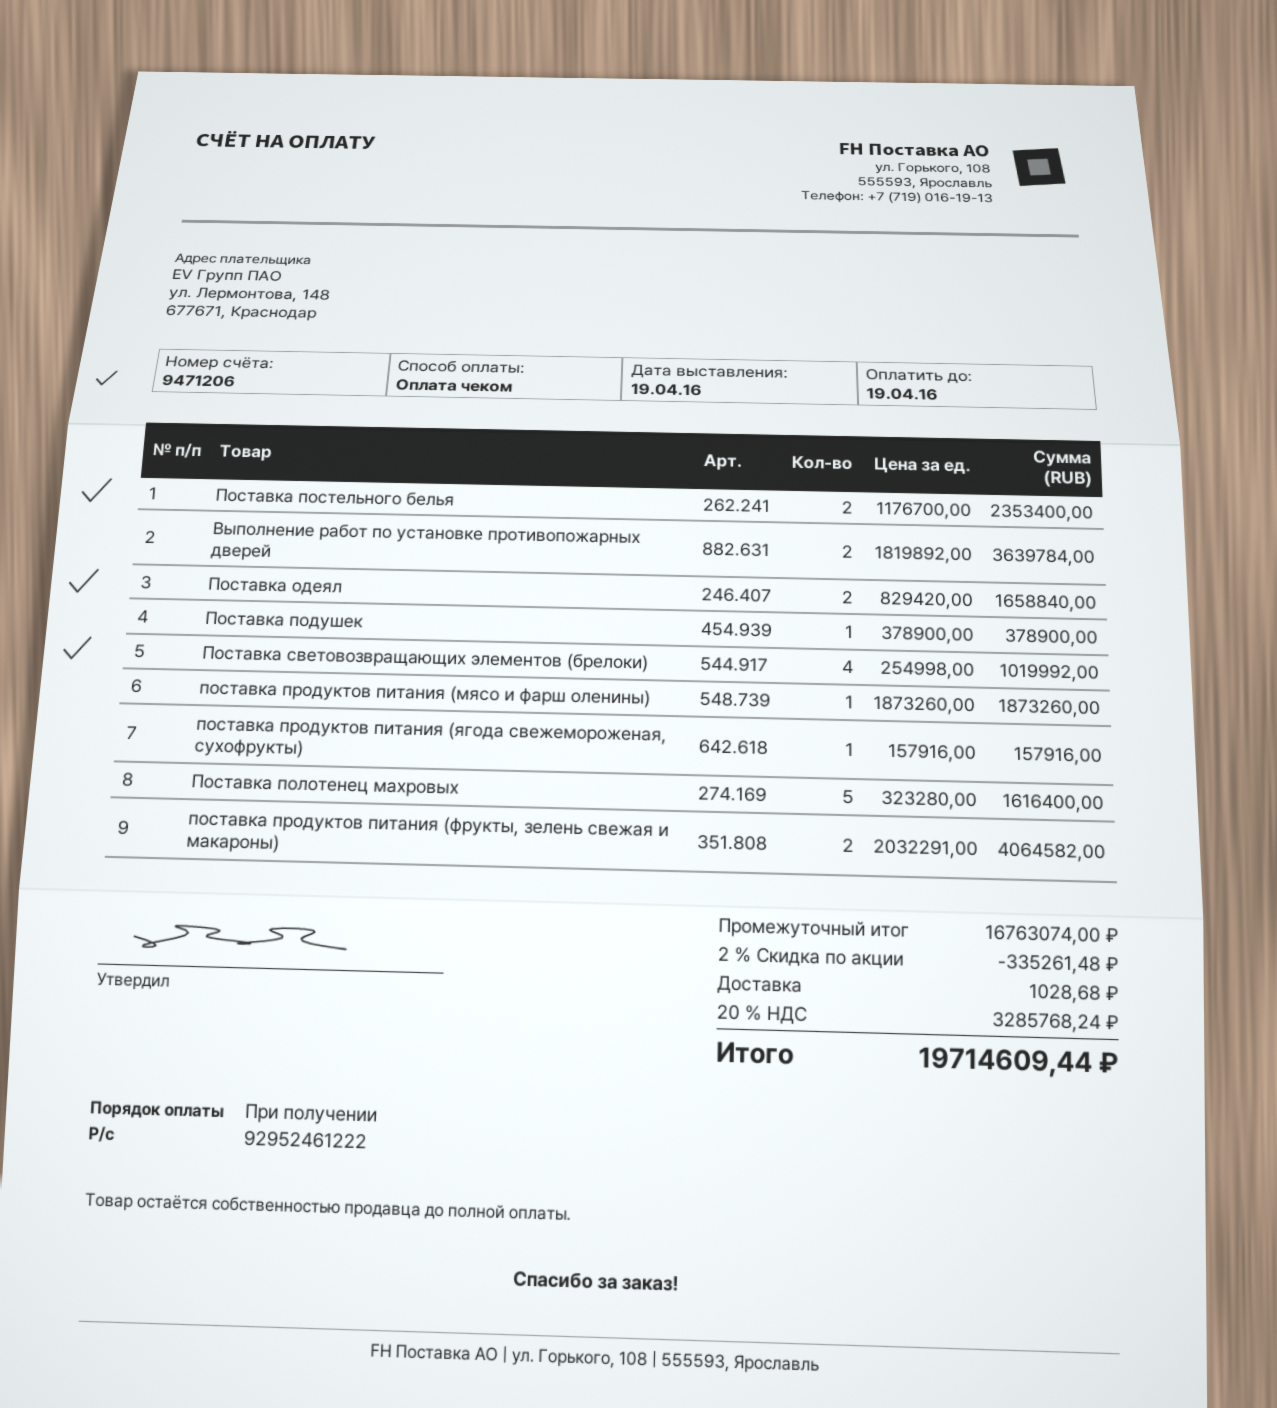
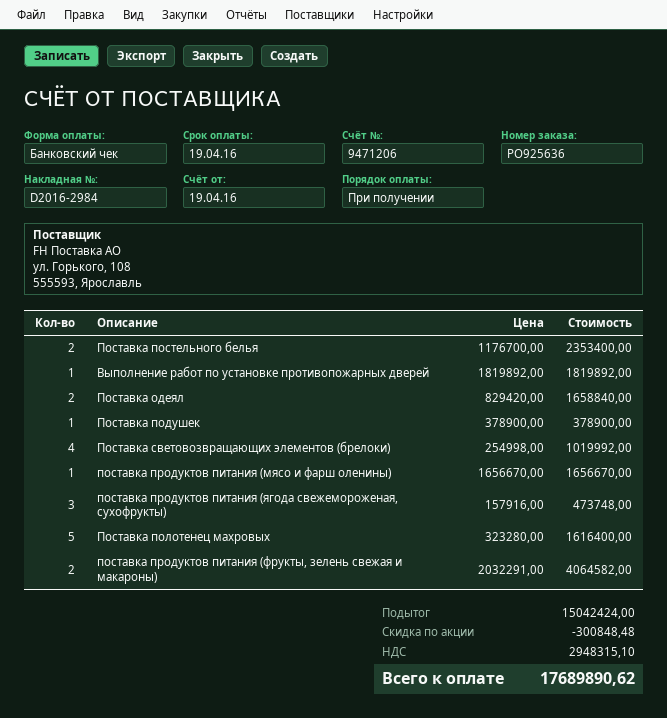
Выполнение работ по установке противопожарных дверей: 2 x 1819892.00 = 3639784.00 -> 1 x 1819892.00 = 1819892.00
поставка продуктов питания (мясо и фарш оленины): 1 x 1873260.00 = 1873260.00 -> 1 x 1656670.00 = 1656670.00
поставка продуктов питания (ягода свежемороженая, сухофрукты): 1 x 157916.00 = 157916.00 -> 3 x 157916.00 = 473748.00
subtotal: 16763074.00 -> 15042424.00
discount: 335261.48 -> 300848.48
shipping: 1028.68 -> none
tax: 3285768.24 -> 2948315.10
total: 19714609.44 -> 17689890.62

